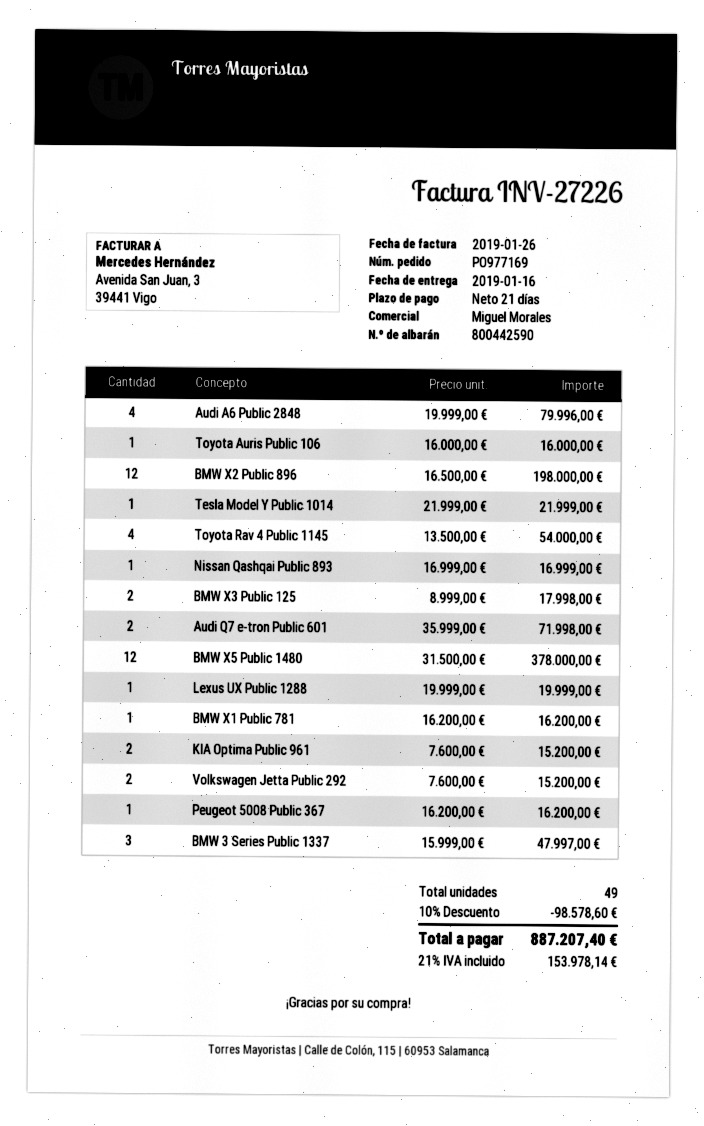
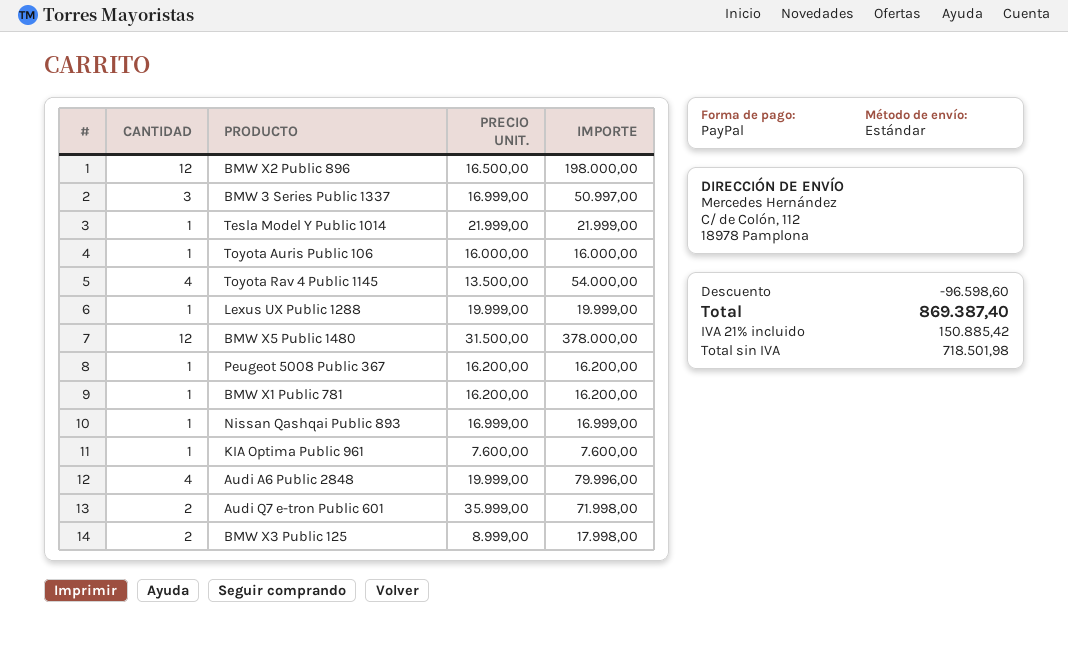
KIA Optima Public 961: 2 x 7600.00 = 15200.00 -> 1 x 7600.00 = 7600.00
Volkswagen Jetta Public 292: 2 x 7600.00 = 15200.00 -> none
BMW 3 Series Public 1337: 3 x 15999.00 = 47997.00 -> 3 x 16999.00 = 50997.00
discount: 98578.60 -> 96598.60
tax: 21% = 153978.14 -> 21% = 150885.42
total: 887207.40 -> 869387.40

